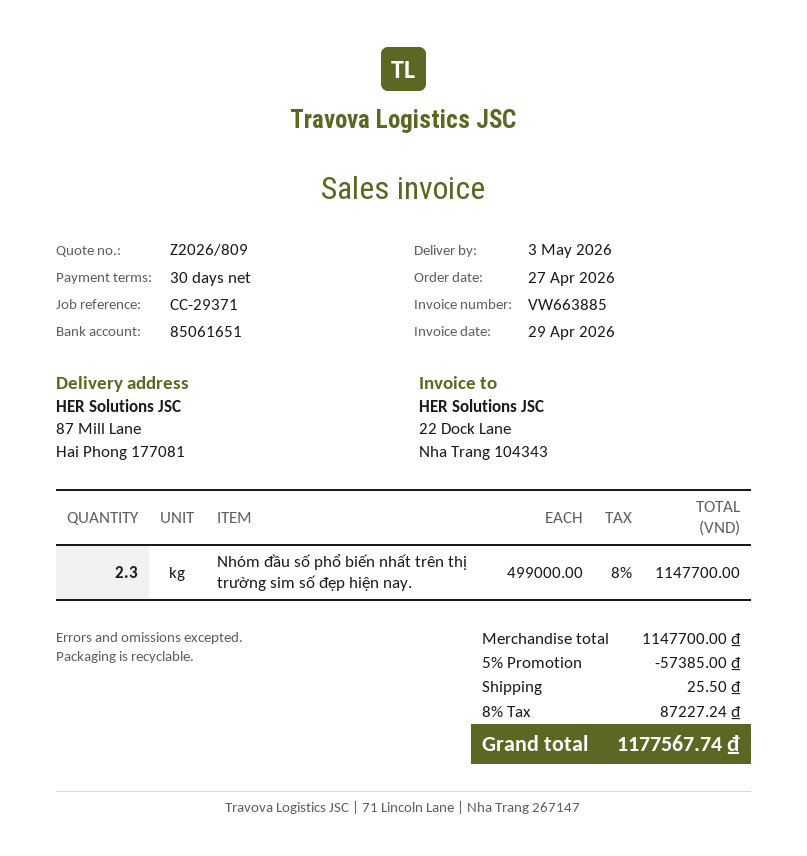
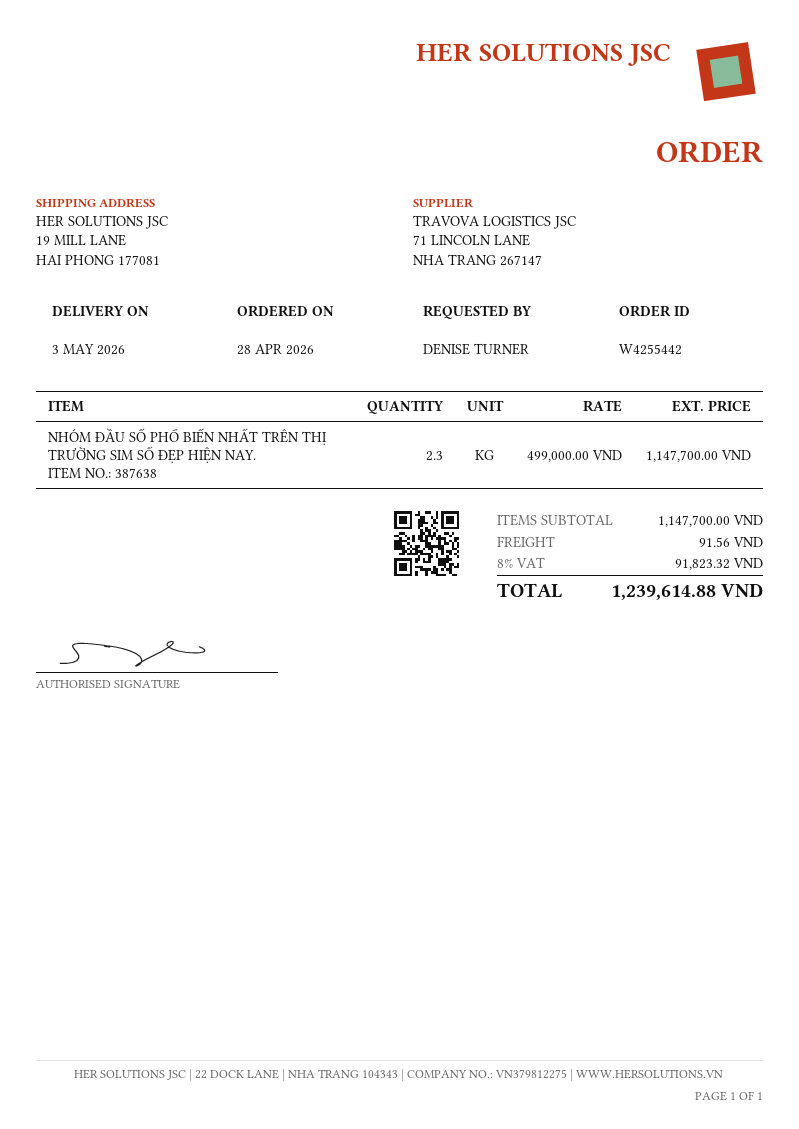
order date: 2026-04-27 -> 2026-04-28
ship to: 87 Mill Lane, Hai Phong 177081 -> 19 MILL LANE, HAI PHONG 177081
discount: 5% = 57385.00 -> none
shipping: 25.50 -> 91.56
tax: 8% = 87227.24 -> 8% = 91823.32
total: 1177567.74 -> 1239614.88

